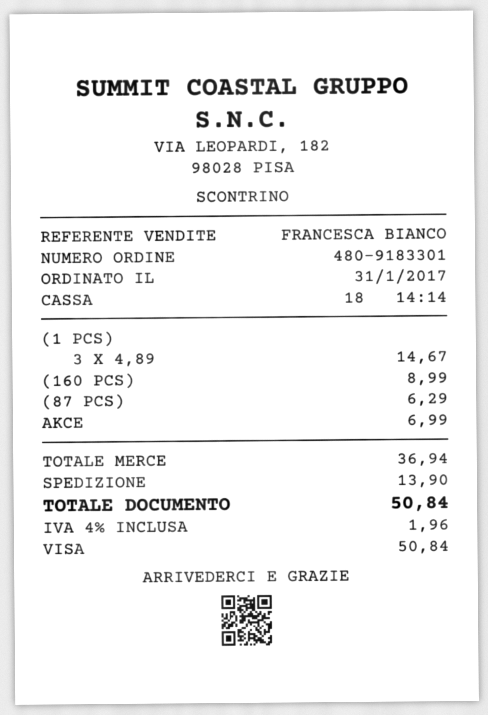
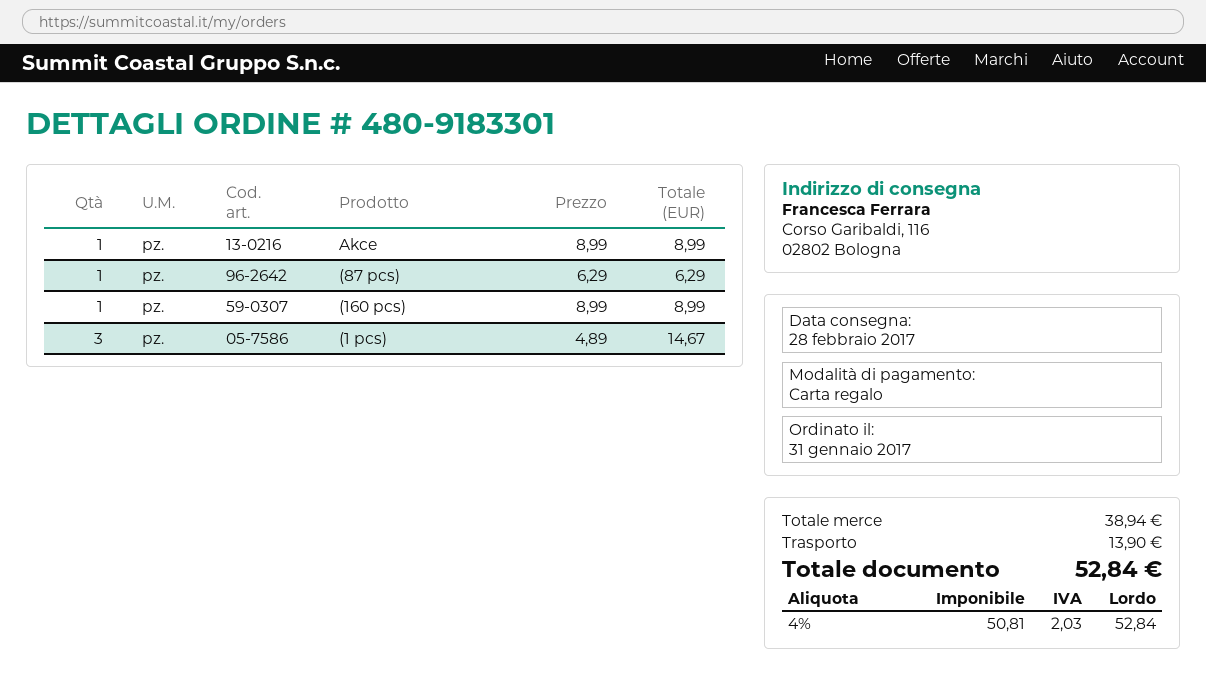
payment method: Visa -> gift card
AKCE: 1 x 6.99 = 6.99 -> 1 x 8.99 = 8.99
subtotal: 36.94 -> 38.94
tax: 4% = 1.96 -> 4% = 2.03
total: 50.84 -> 52.84

